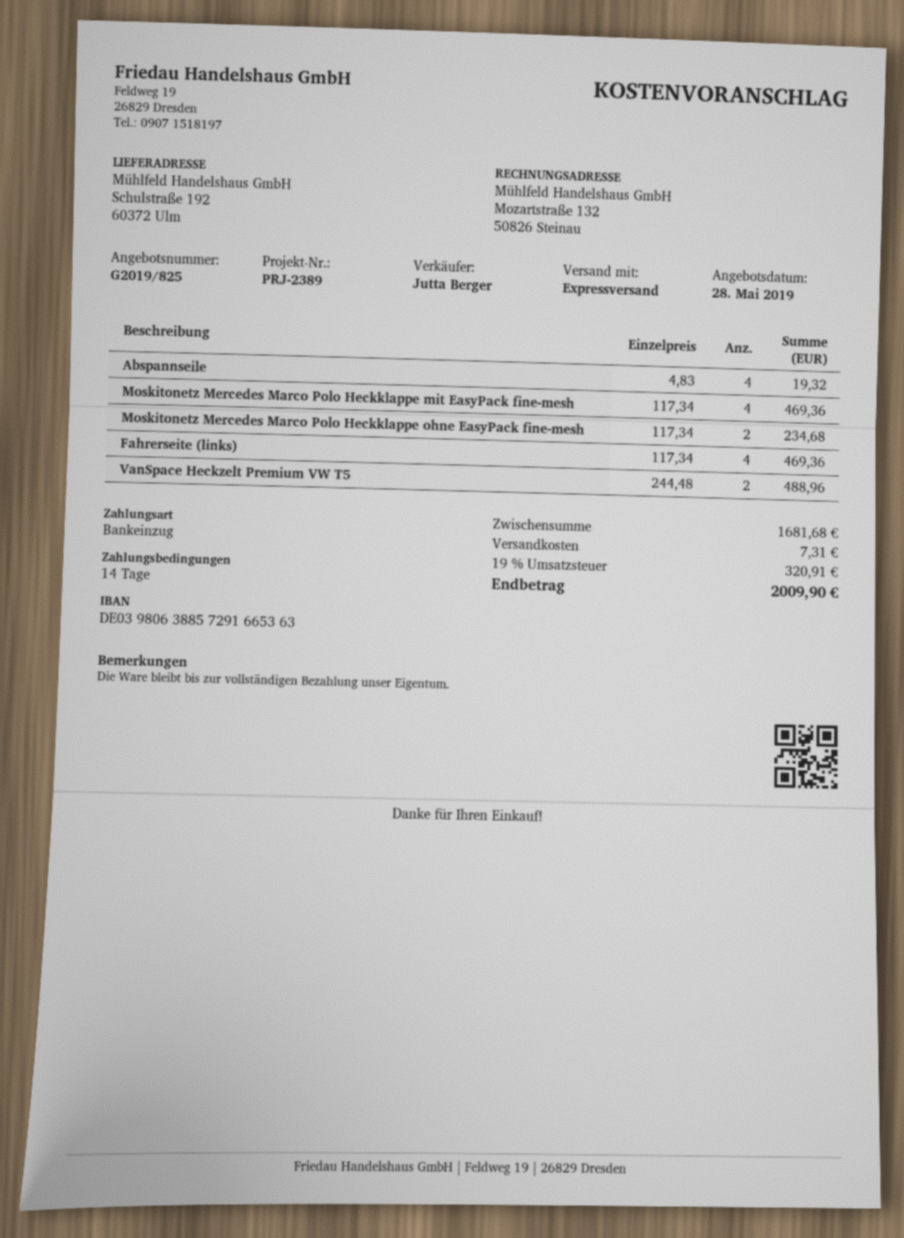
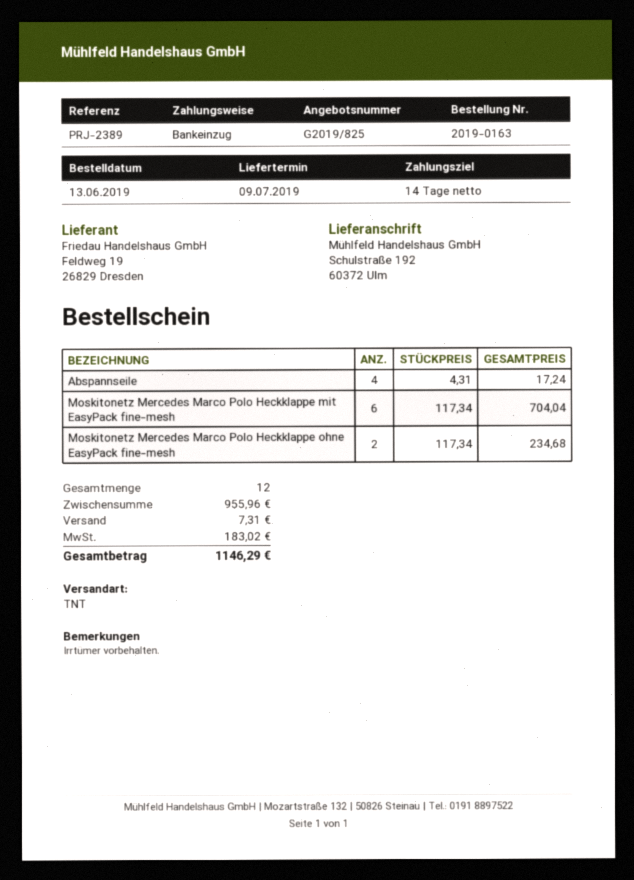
shipping method: express -> TNT
Abspannseile: 4 x 4.83 = 19.32 -> 4 x 4.31 = 17.24
Moskitonetz Mercedes Marco Polo Heckklappe mit EasyPack fine-mesh: 4 x 117.34 = 469.36 -> 6 x 117.34 = 704.04
Fahrerseite (links): 4 x 117.34 = 469.36 -> none
VanSpace Heckzelt Premium VW T5: 2 x 244.48 = 488.96 -> none
subtotal: 1681.68 -> 955.96
tax: 320.91 -> 183.02
total: 2009.90 -> 1146.29

